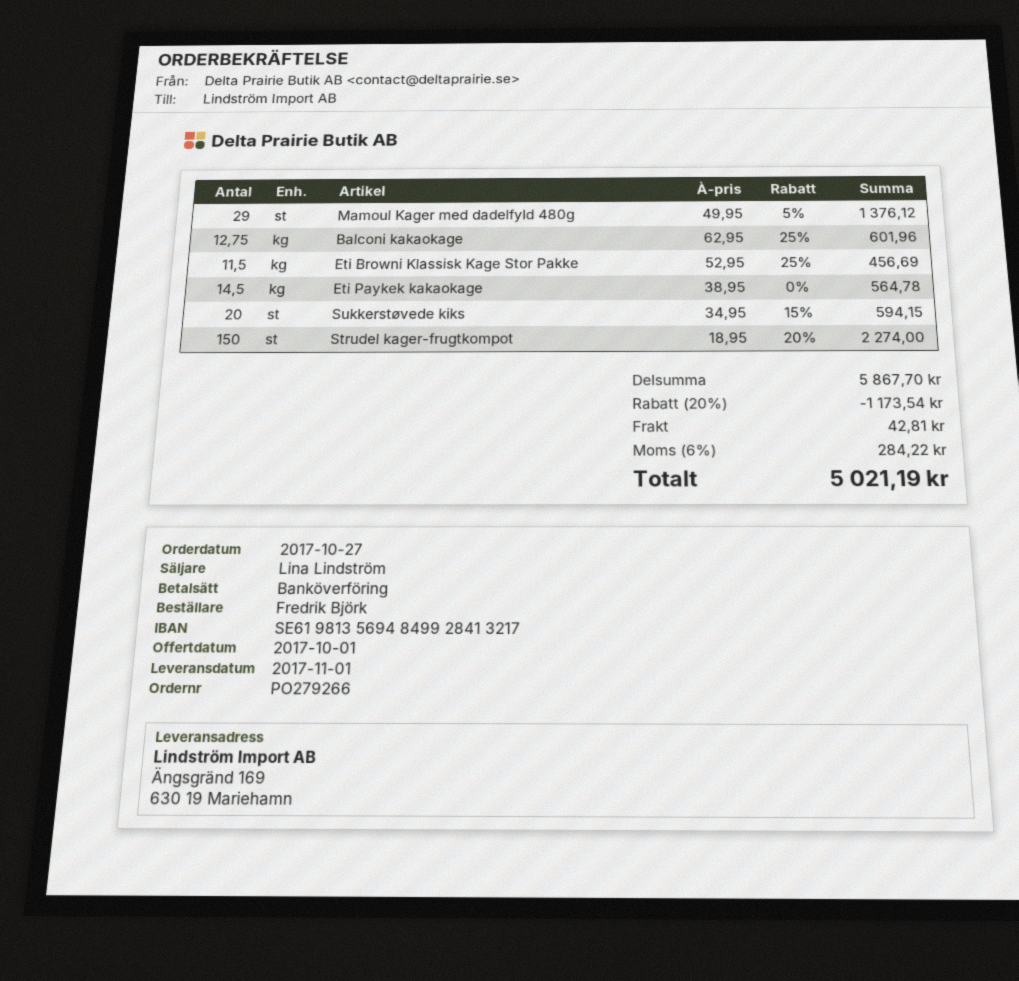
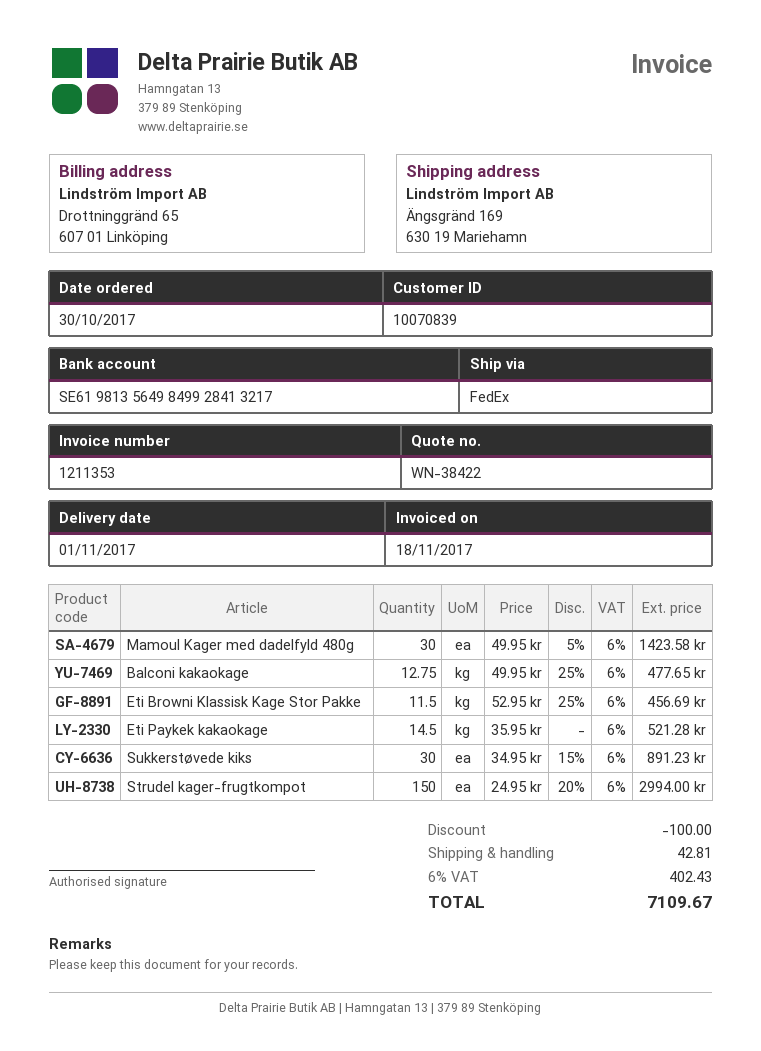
order date: 2017-10-27 -> 2017-10-30
bank account: SE6198135694849928413217 -> SE6198135649849928413217
Mamoul Kager med dadelfyld 480g: 29 x 49.95 - 5% = 1376.12 -> 30 x 49.95 - 5% = 1423.58
Balconi kakaokage: 12.75 x 62.95 - 25% = 601.96 -> 12.75 x 49.95 - 25% = 477.65
Eti Paykek kakaokage: 14.5 x 38.95 = 564.78 -> 14.5 x 35.95 = 521.28
Sukkerstøvede kiks: 20 x 34.95 - 15% = 594.15 -> 30 x 34.95 - 15% = 891.23
Strudel kager-frugtkompot: 150 x 18.95 - 20% = 2274.00 -> 150 x 24.95 - 20% = 2994.00
discount: 1173.54 -> 100.00
tax: 6% = 284.22 -> 6% = 402.43
total: 5021.19 -> 7109.67

